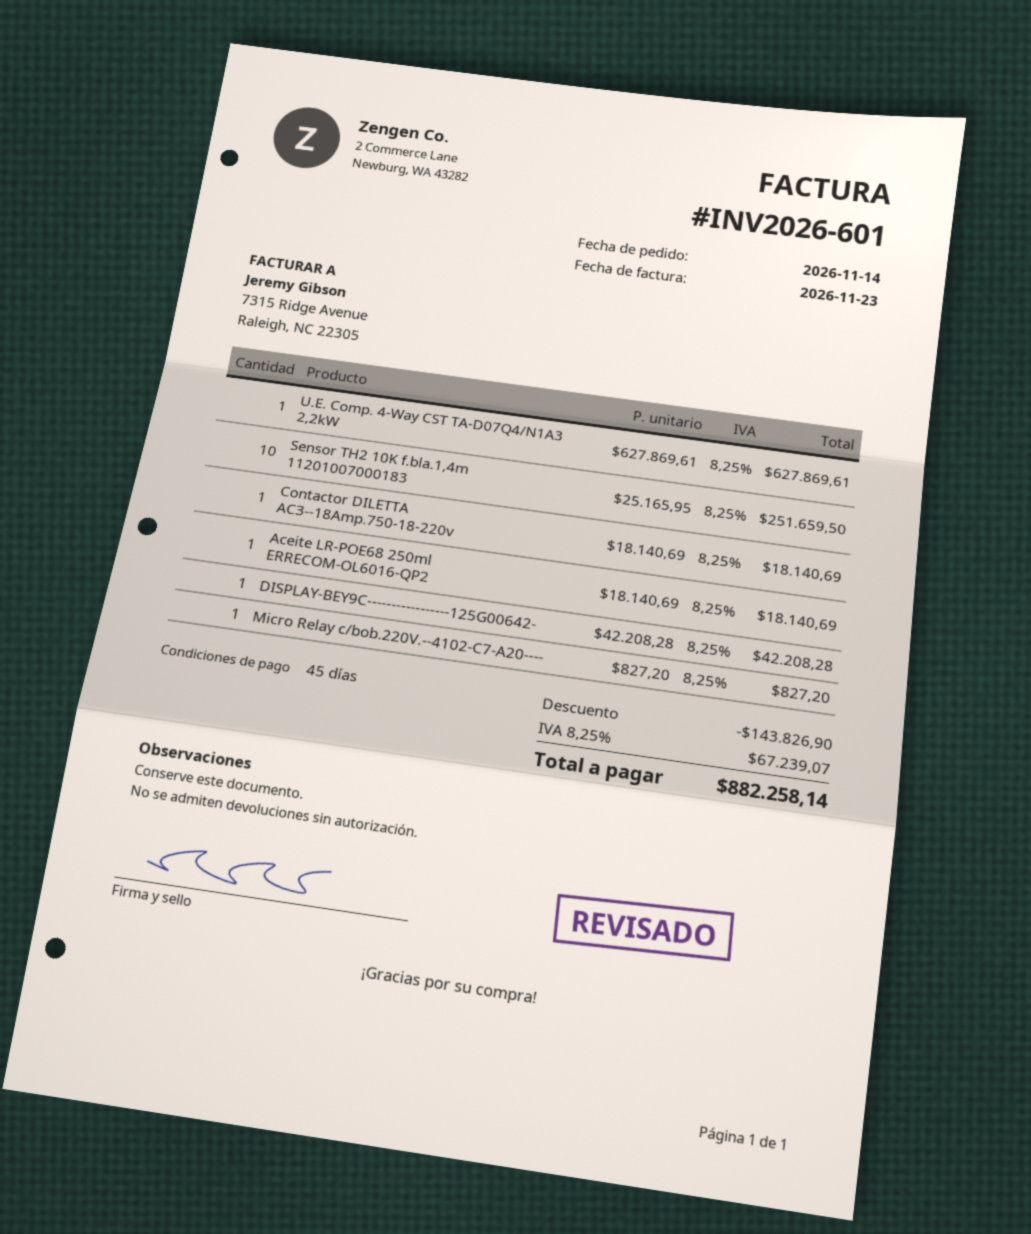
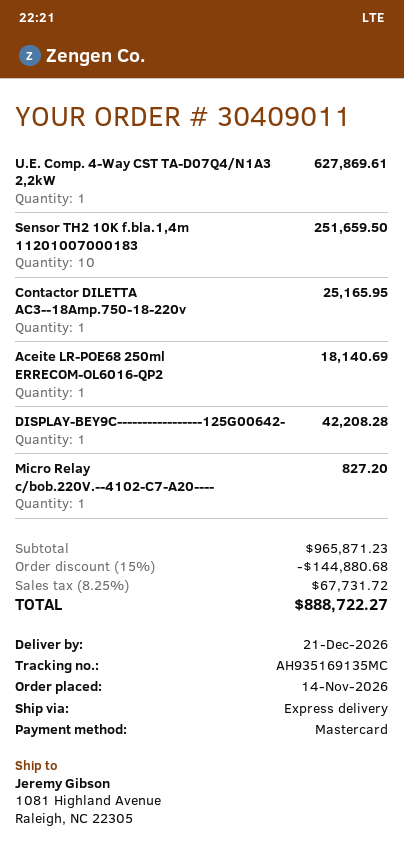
Contactor DILETTA AC3--18Amp.750-18-220v: 1 for 18140.69 -> 1 for 25165.95
discount: 143826.90 -> 144880.68
tax: 8.25% = 67239.07 -> 8.25% = 67731.72
total: 882258.14 -> 888722.27

